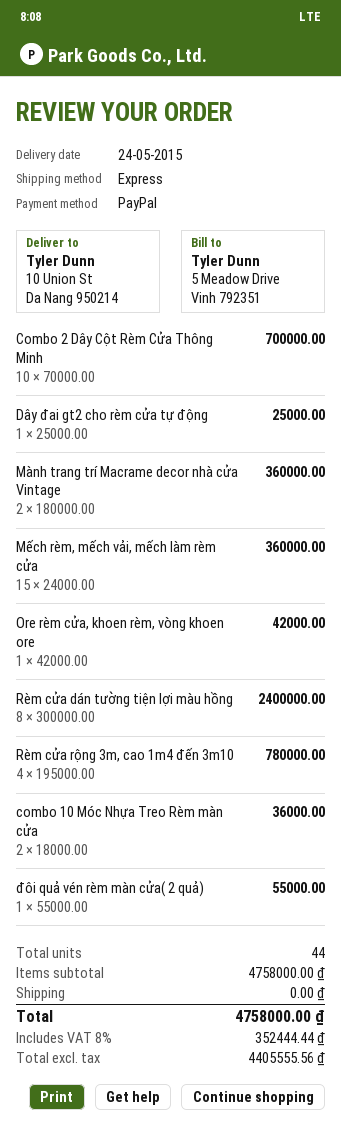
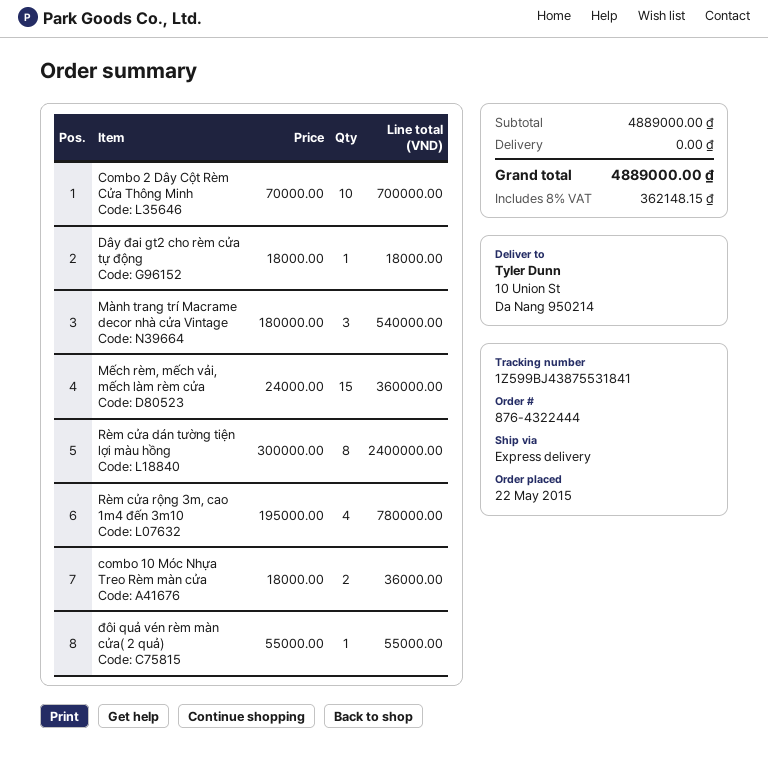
Dây đai gt2 cho rèm cửa tự động: 1 x 25000.00 = 25000.00 -> 1 x 18000.00 = 18000.00
Mành trang trí Macrame decor nhà cửa Vintage: 2 x 180000.00 = 360000.00 -> 3 x 180000.00 = 540000.00
Ore rèm cửa, khoen rèm, vòng khoen ore: 1 x 42000.00 = 42000.00 -> none
subtotal: 4758000.00 -> 4889000.00
tax: 8% = 352444.44 -> 8% = 362148.15
total: 4758000.00 -> 4889000.00

